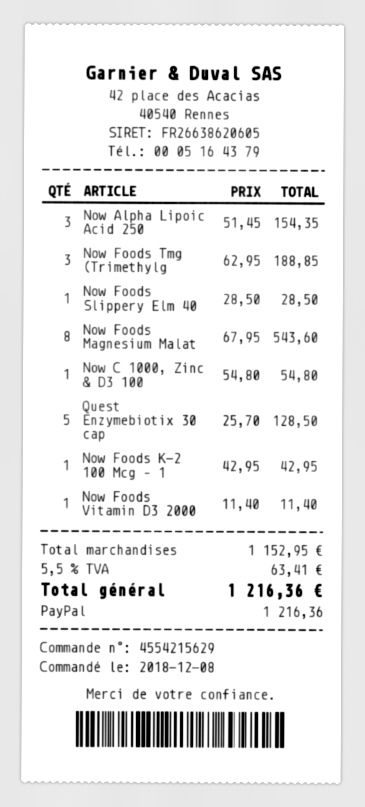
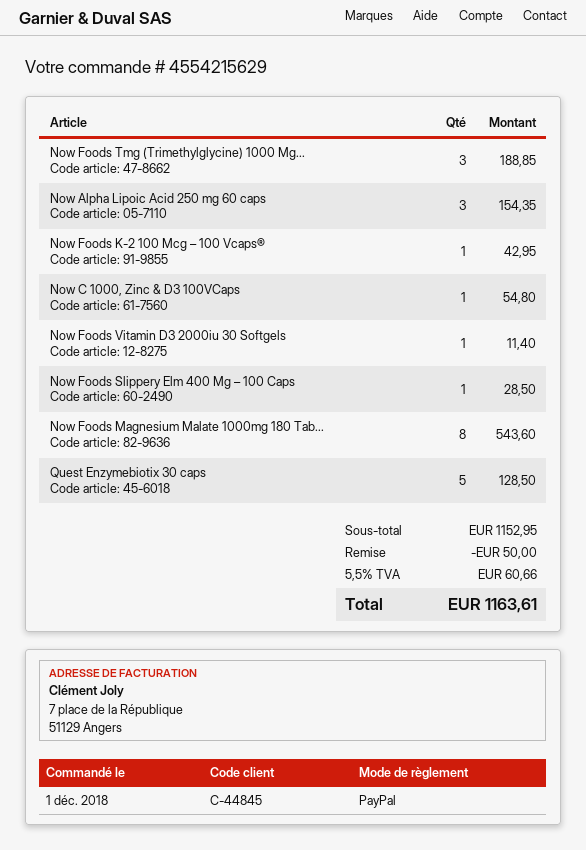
order date: 2018-12-08 -> 2018-12-01
discount: none -> 50.00
tax: 5.5% = 63.41 -> 5.5% = 60.66
total: 1216.36 -> 1163.61

